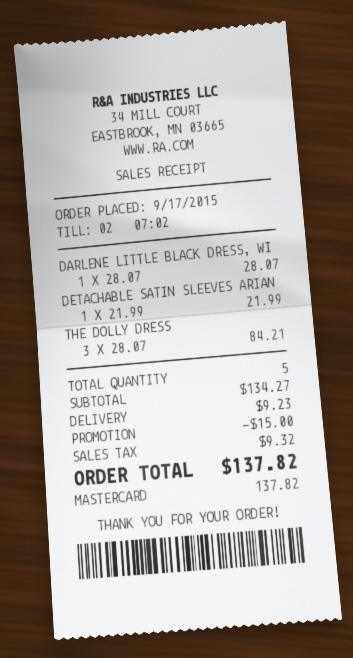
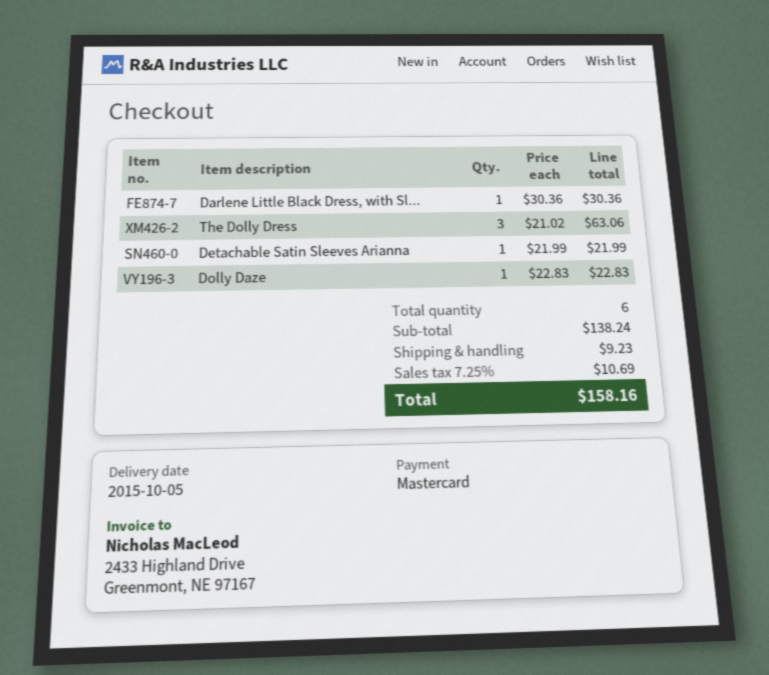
DARLENE LITTLE BLACK DRESS, WI: 1 x 28.07 = 28.07 -> 1 x 30.36 = 30.36
THE DOLLY DRESS: 3 x 28.07 = 84.21 -> 3 x 21.02 = 63.06
Dolly Daze: none -> 1 x 22.83 = 22.83
total quantity: 5 -> 6
subtotal: 134.27 -> 138.24
discount: 15.00 -> none
tax: 9.32 -> 10.69
total: 137.82 -> 158.16

